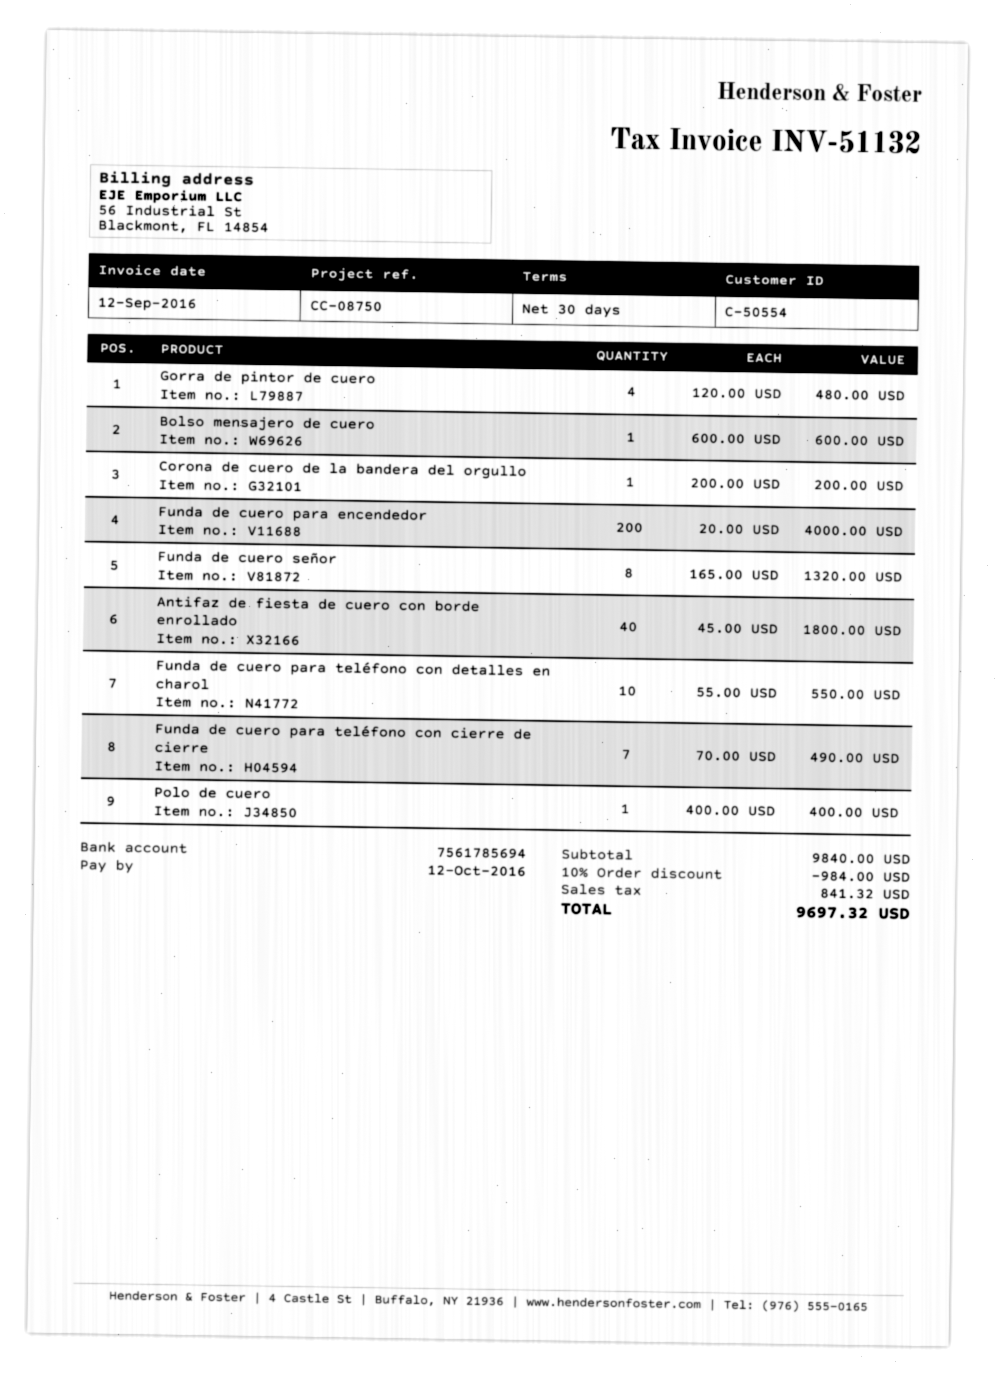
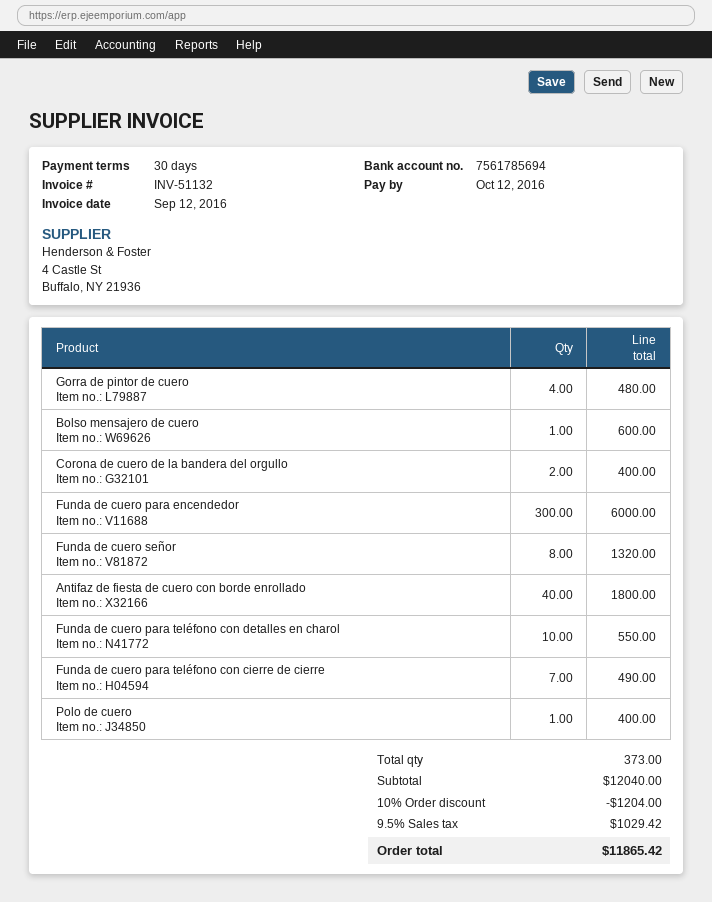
Corona de cuero de la bandera del orgullo: 1 for 200.00 -> 2 for 400.00
Funda de cuero para encendedor: 200 for 4000.00 -> 300 for 6000.00
subtotal: 9840.00 -> 12040.00
discount: 10% = 984.00 -> 10% = 1204.00
tax: 841.32 -> 1029.42
total: 9697.32 -> 11865.42

